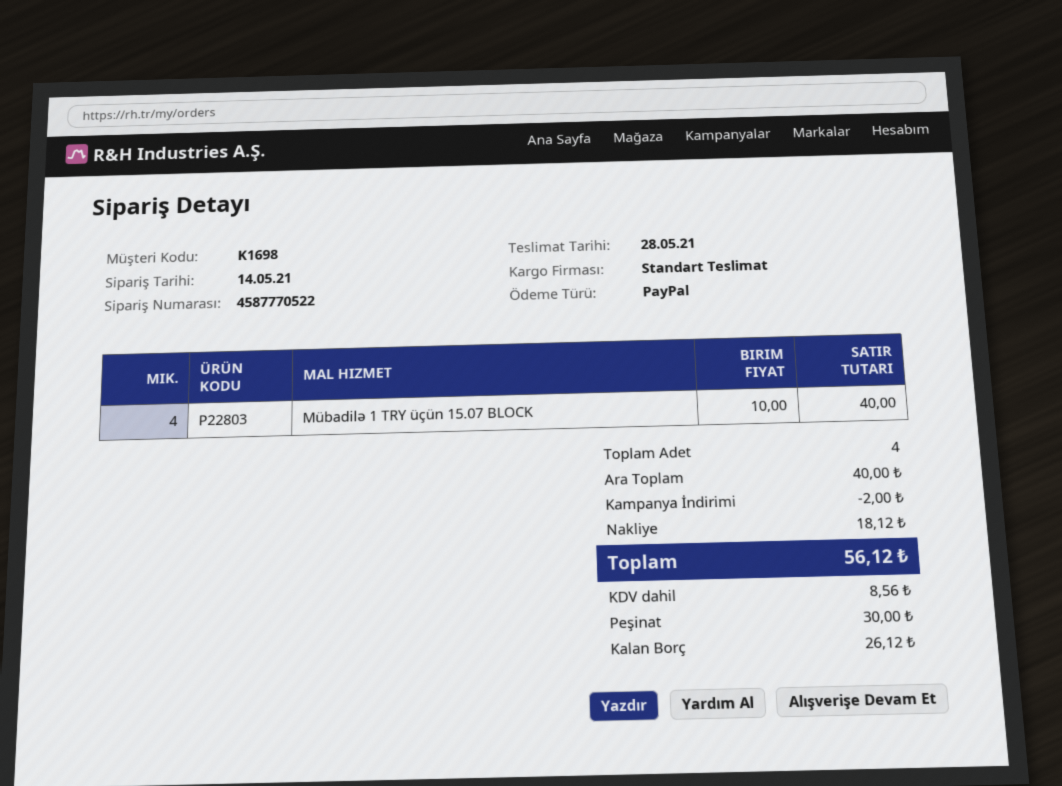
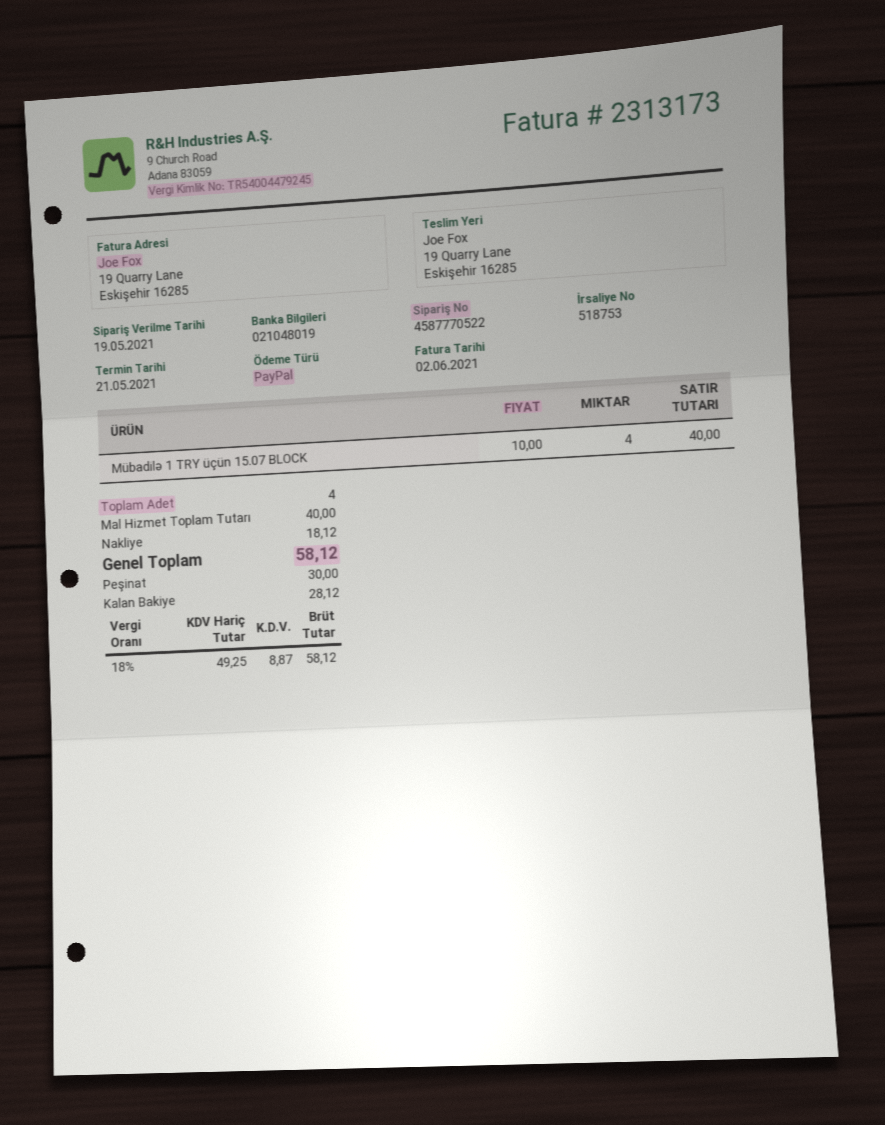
order date: 2021-05-14 -> 2021-05-19
delivery date: 2021-05-28 -> 2021-05-21
discount: 2.00 -> none
tax: 8.56 -> 8.87
total: 56.12 -> 58.12
balance: 26.12 -> 28.12

